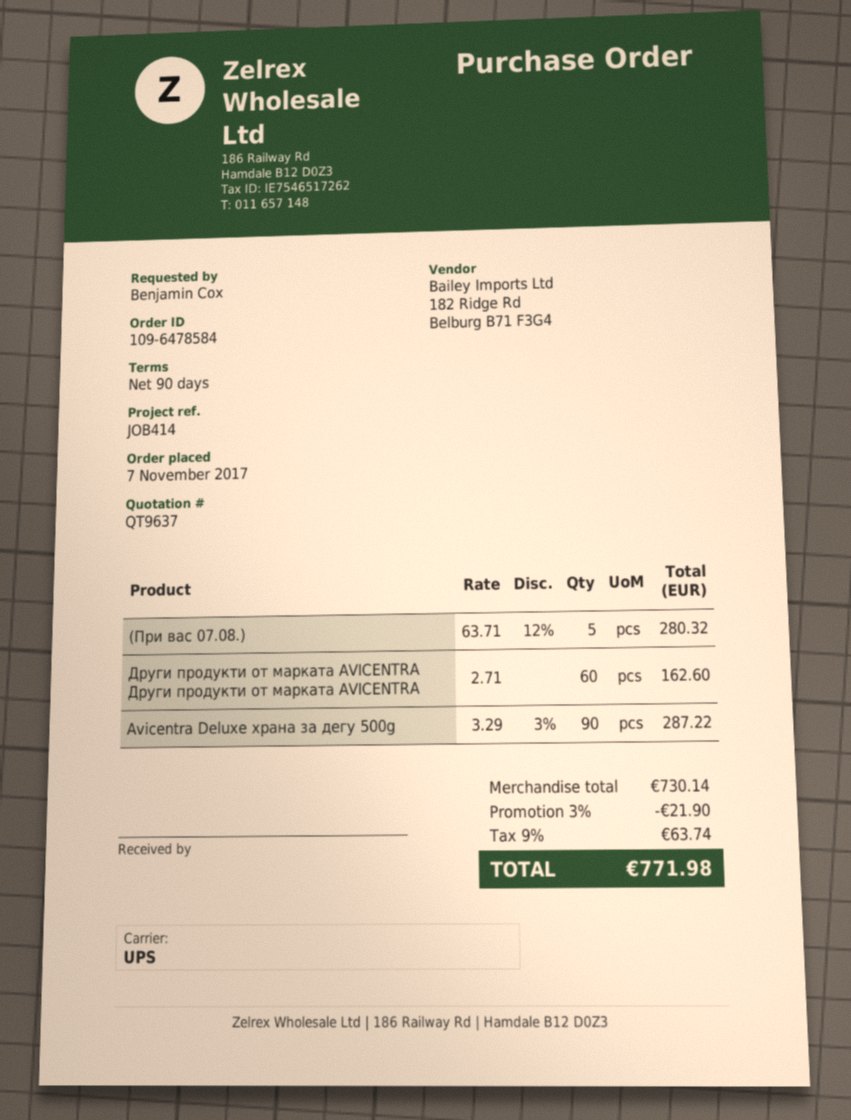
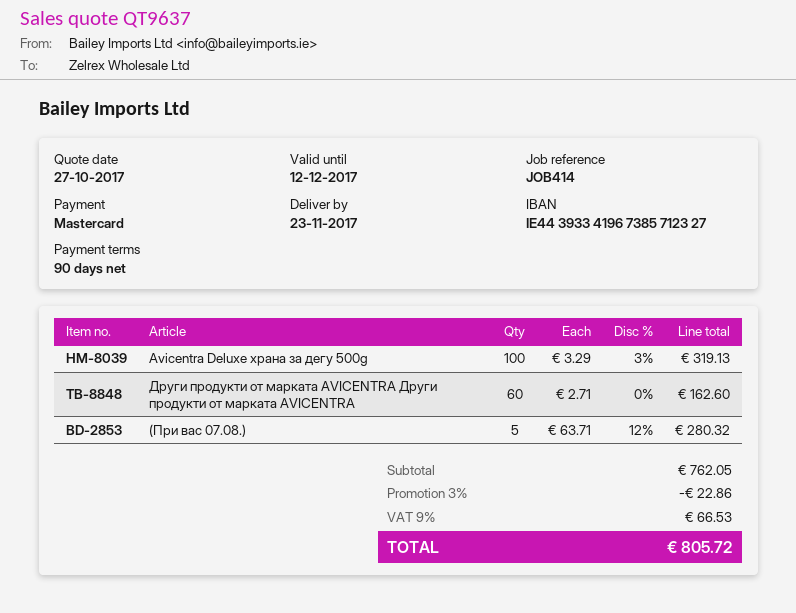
Avicentra Deluxe храна за дегу 500g: 90 x 3.29 - 3% = 287.22 -> 100 x 3.29 - 3% = 319.13
subtotal: 730.14 -> 762.05
discount: 3% = 21.90 -> 3% = 22.86
tax: 9% = 63.74 -> 9% = 66.53
total: 771.98 -> 805.72

